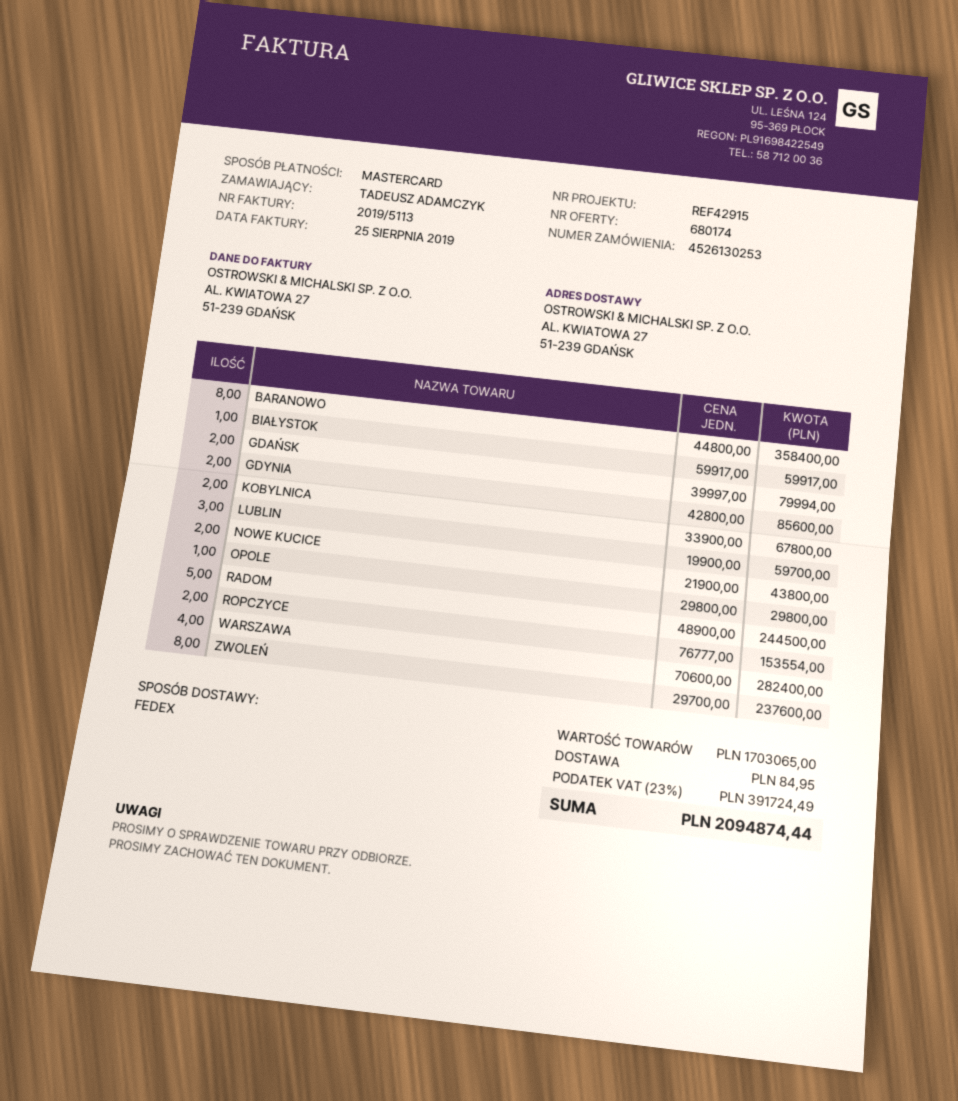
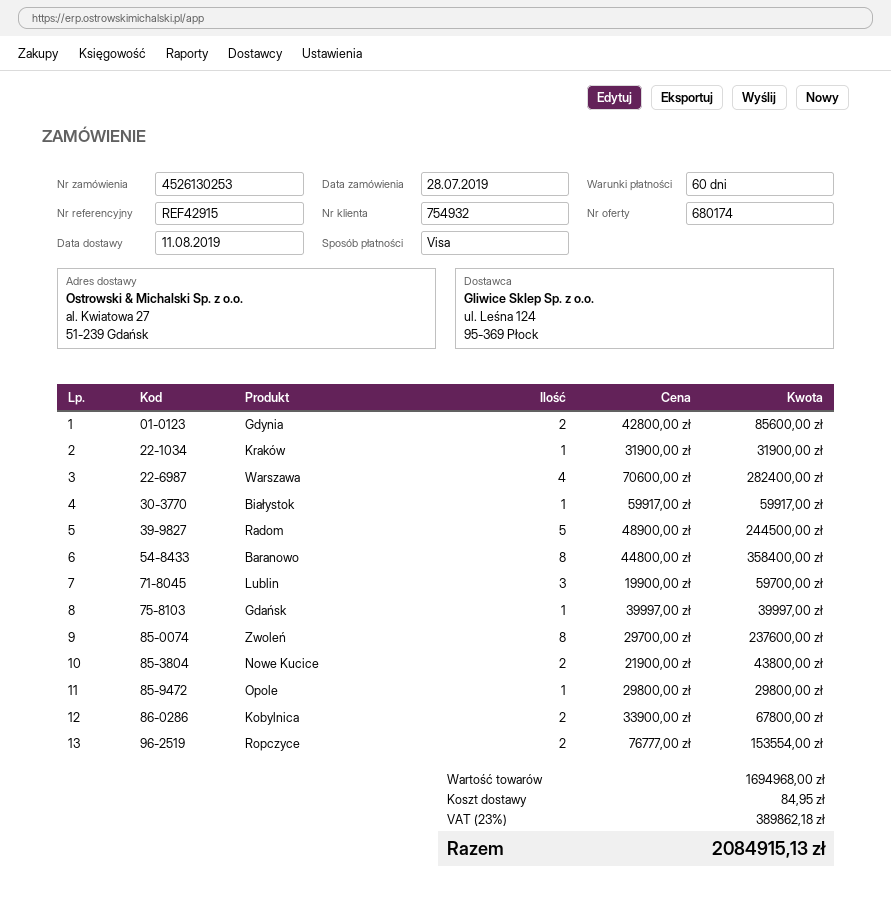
payment method: Mastercard -> Visa
GDAŃSK: 2 x 39997.00 = 79994.00 -> 1 x 39997.00 = 39997.00
Kraków: none -> 1 x 31900.00 = 31900.00
subtotal: 1703065.00 -> 1694968.00
tax: 23% = 391724.49 -> 23% = 389862.18
total: 2094874.44 -> 2084915.13

